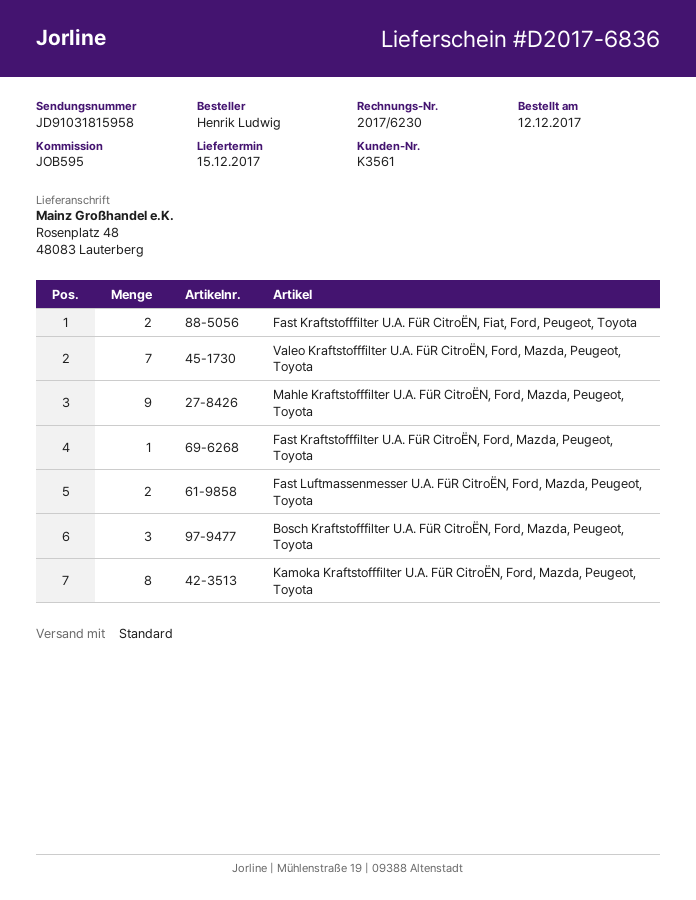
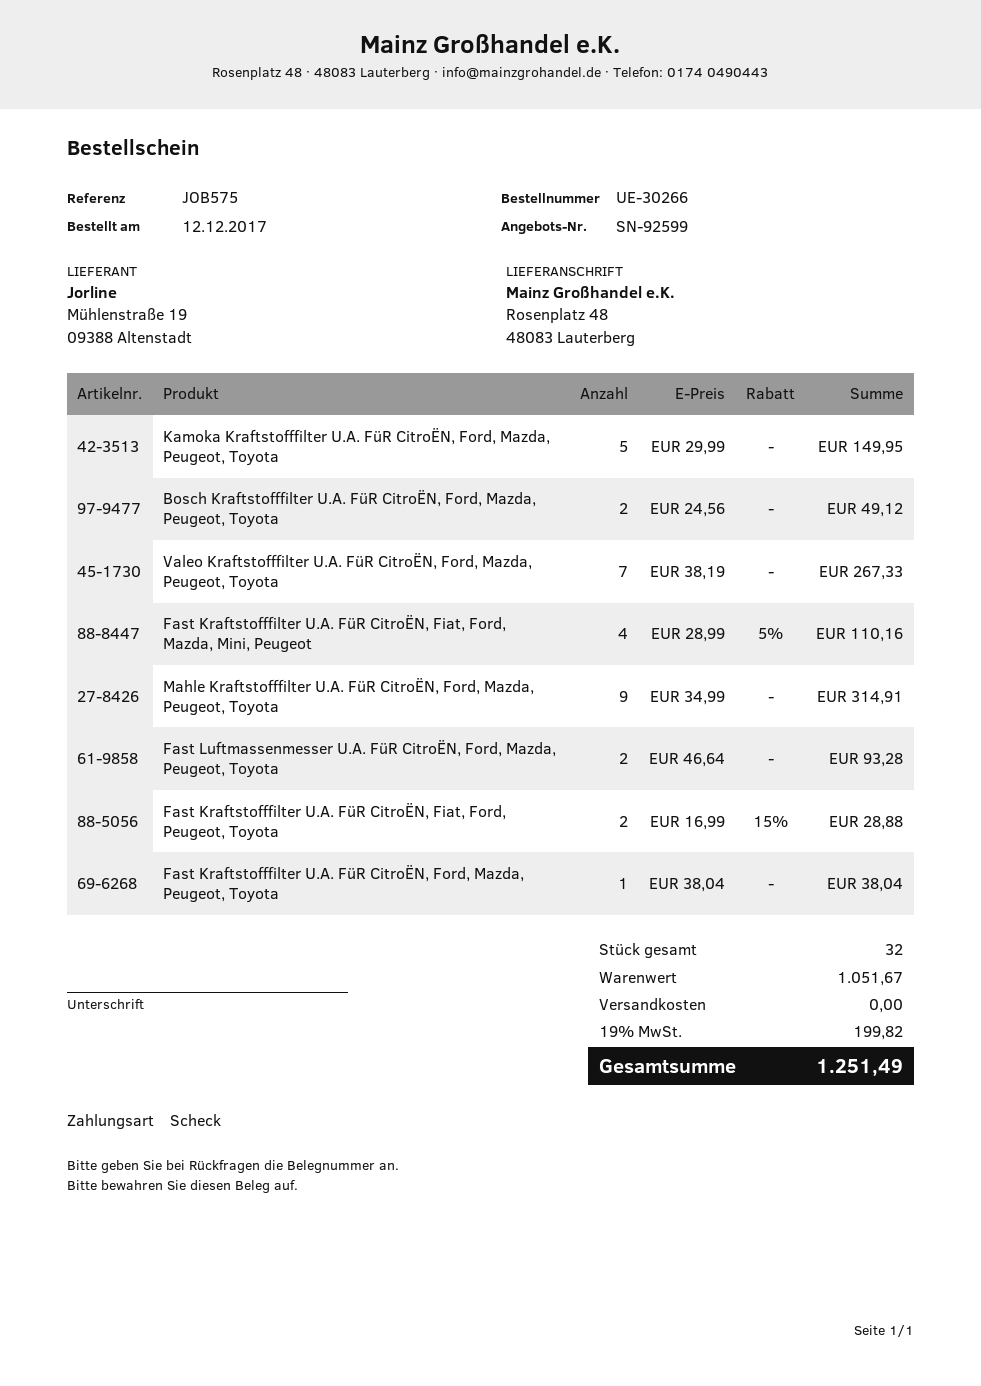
reference: JOB595 -> JOB575
Bosch Kraftstofffilter U.A. FüR CitroËN, Ford, Mazda, Peugeot, Toyota: 3 -> 2
Kamoka Kraftstofffilter U.A. FüR CitroËN, Ford, Mazda, Peugeot, Toyota: 8 -> 5
Fast Kraftstofffilter U.A. FüR CitroËN, Fiat, Ford, Mazda, Mini, Peugeot: none -> 4

